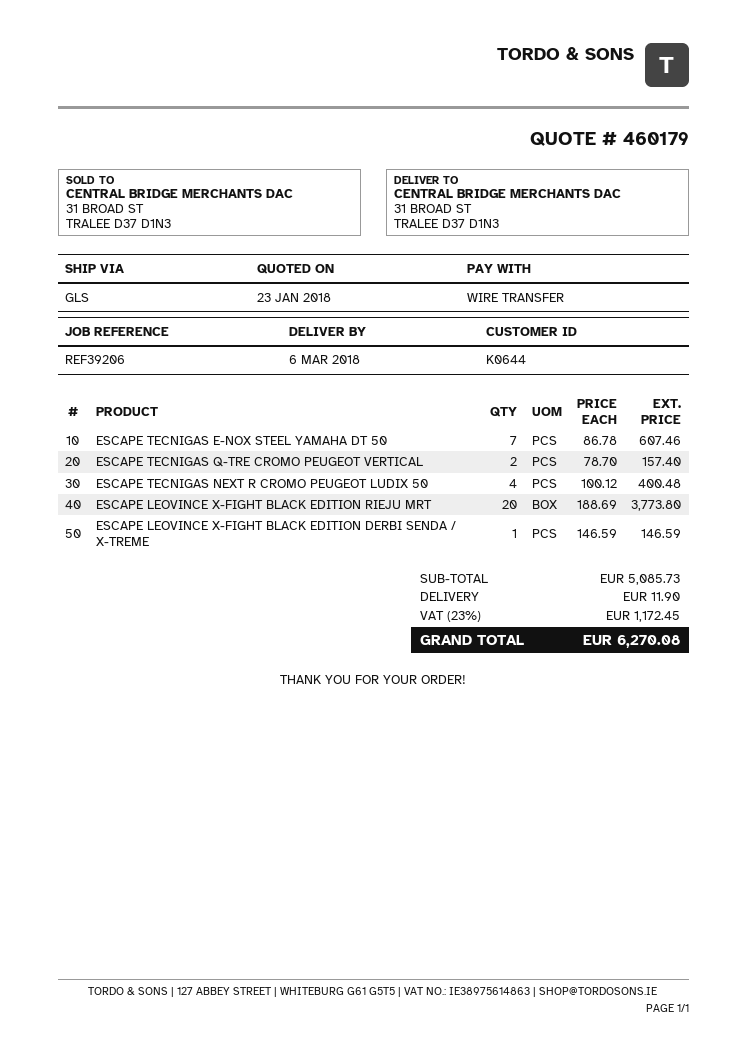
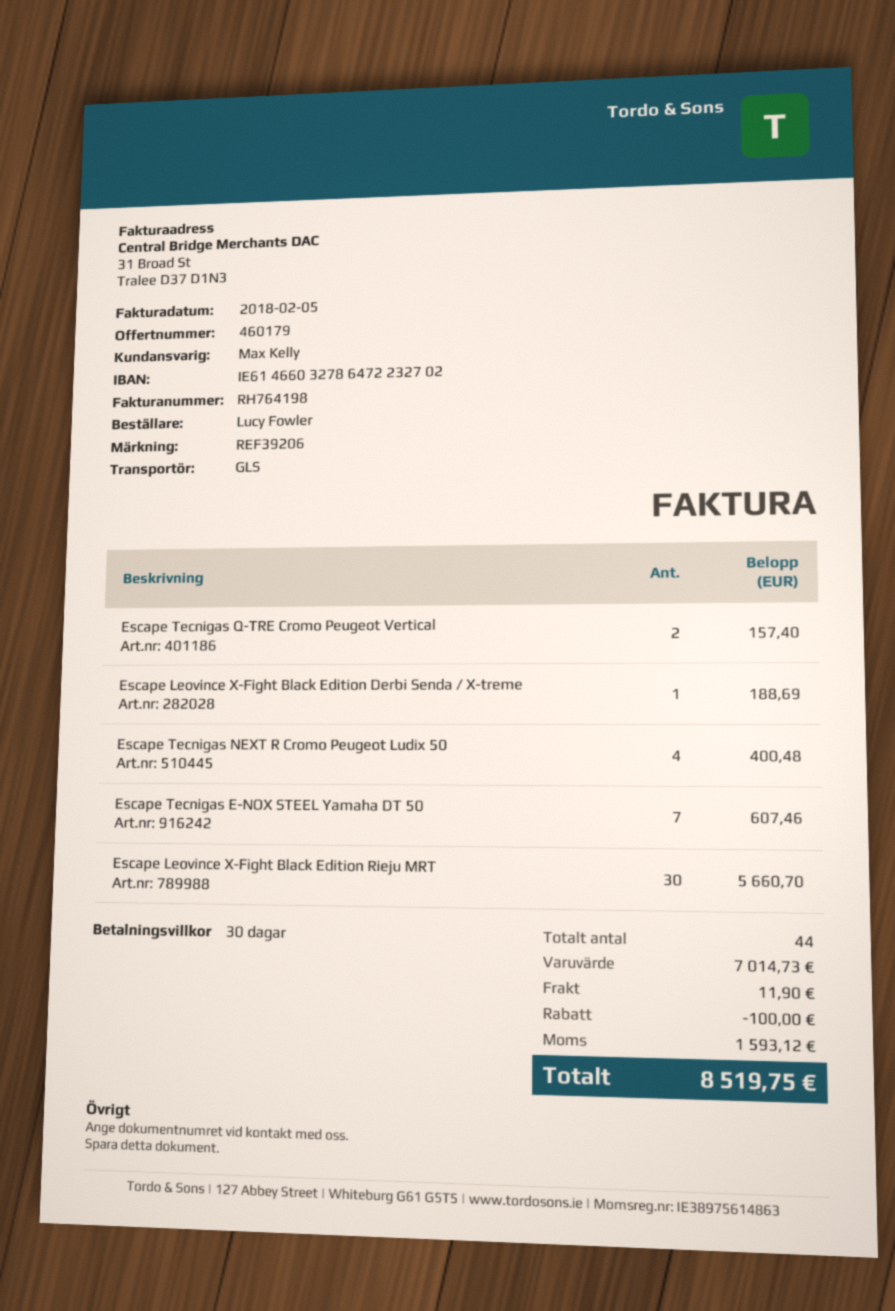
ESCAPE LEOVINCE X-FIGHT BLACK EDITION RIEJU MRT: 20 for 3773.80 -> 30 for 5660.70
ESCAPE LEOVINCE X-FIGHT BLACK EDITION DERBI SENDA / X-TREME: 1 for 146.59 -> 1 for 188.69
subtotal: 5085.73 -> 7014.73
discount: none -> 100.00
tax: 1172.45 -> 1593.12
total: 6270.08 -> 8519.75

